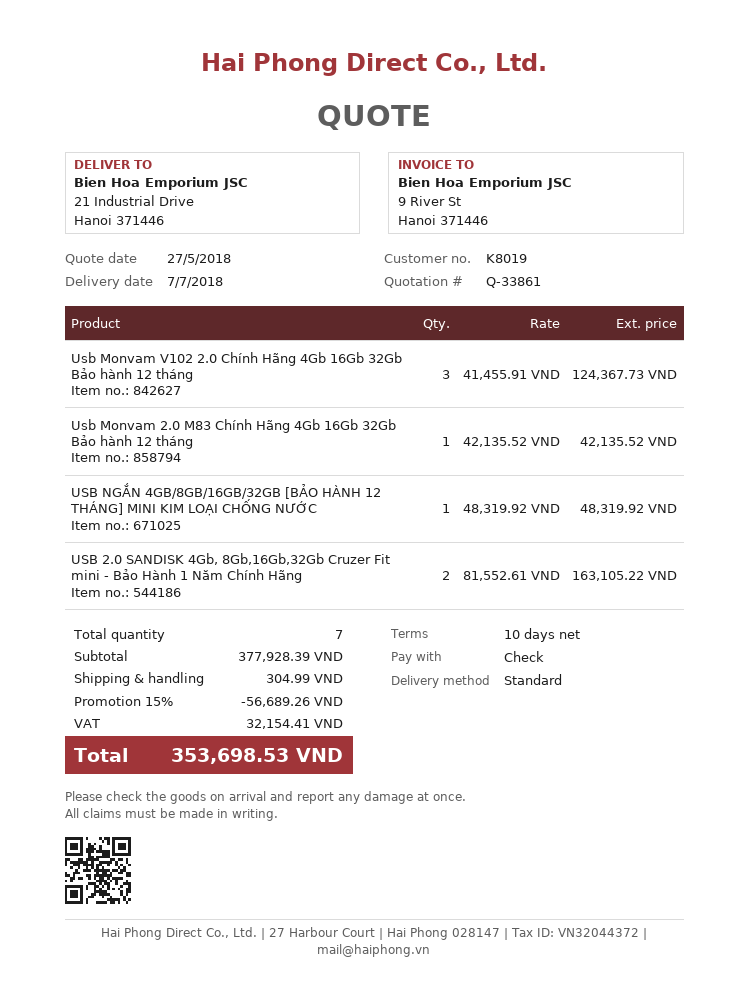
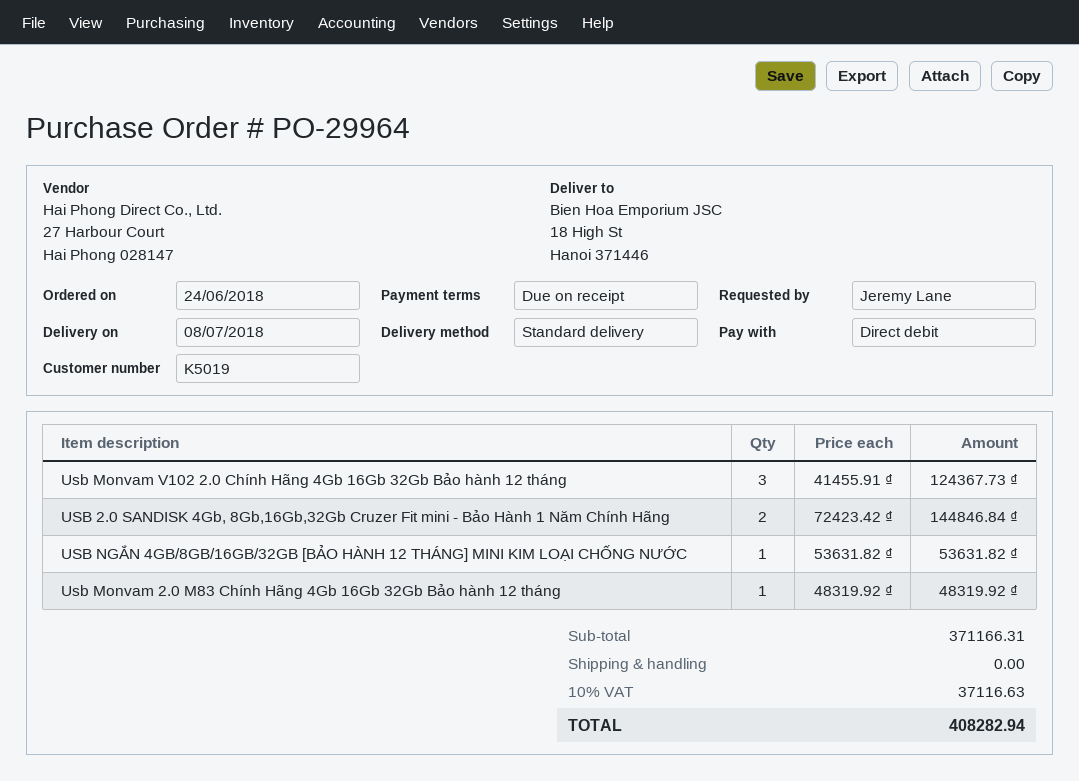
delivery date: 2018-07-07 -> 2018-07-08
payment terms: 10 days -> on receipt
customer number: K8019 -> K5019
payment method: cheque -> direct debit
ship to: 21 Industrial Drive, Hanoi 371446 -> 18 High St, Hanoi 371446
Usb Monvam 2.0 M83 Chính Hãng 4Gb 16Gb 32Gb Bảo hành 12 tháng: 1 x 42135.52 = 42135.52 -> 1 x 48319.92 = 48319.92
USB NGẮN 4GB/8GB/16GB/32GB [BẢO HÀNH 12 THÁNG] MINI KIM LOẠI CHỐNG NƯỚC: 1 x 48319.92 = 48319.92 -> 1 x 53631.82 = 53631.82
USB 2.0 SANDISK 4Gb, 8Gb,16Gb,32Gb Cruzer Fit mini - Bảo Hành 1 Năm Chính Hãng: 2 x 81552.61 = 163105.22 -> 2 x 72423.42 = 144846.84
subtotal: 377928.39 -> 371166.31
discount: 15% = 56689.26 -> none
shipping: 304.99 -> 0.00
tax: 32154.41 -> 37116.63
total: 353698.53 -> 408282.94

